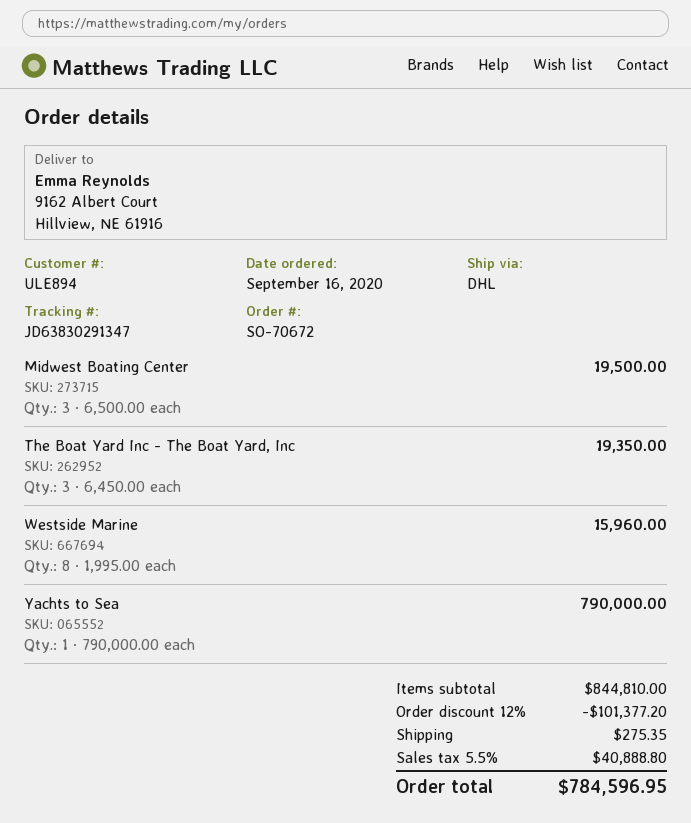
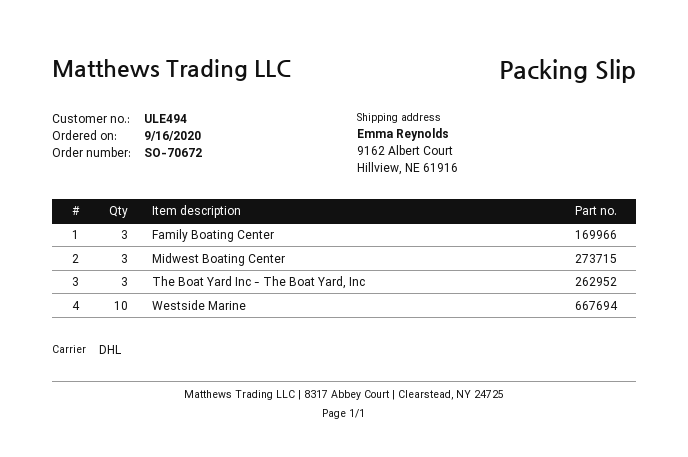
customer number: ULE894 -> ULE494
Westside Marine: 8 -> 10
Yachts to Sea: 1 -> none
Family Boating Center: none -> 3

